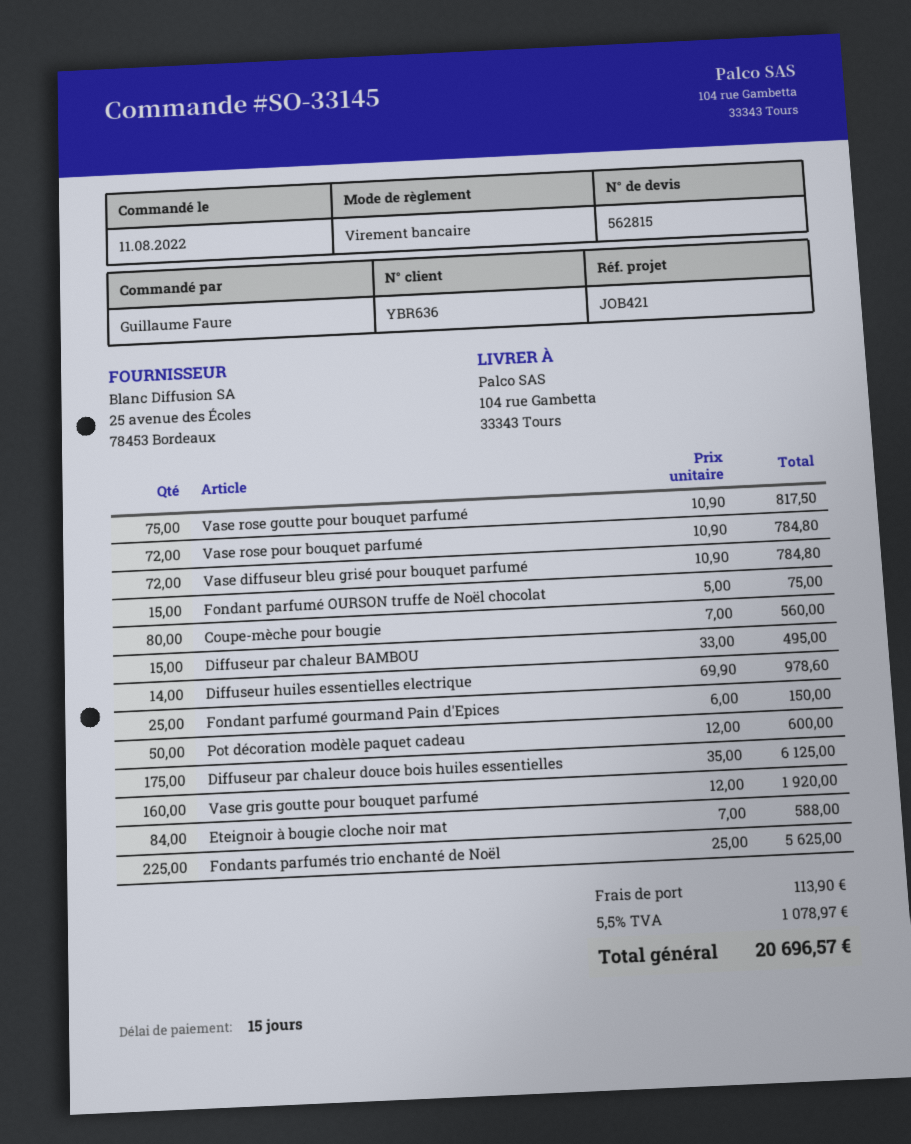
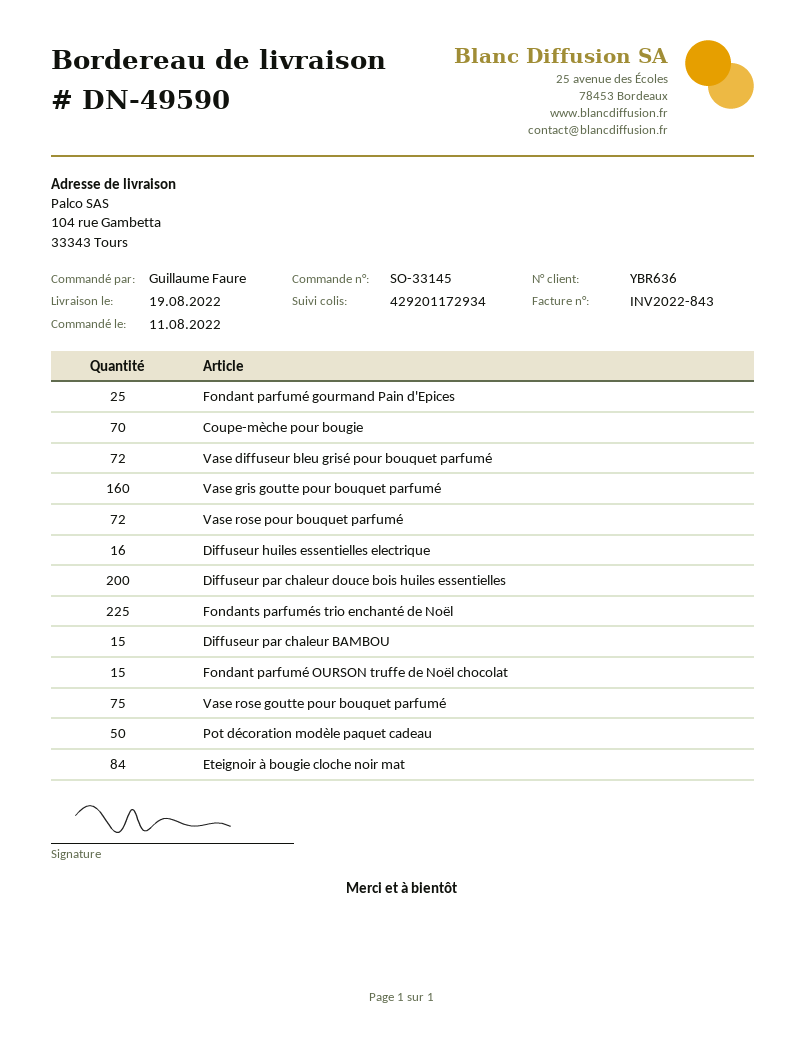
Coupe-mèche pour bougie: 80 -> 70
Diffuseur huiles essentielles electrique: 14 -> 16
Diffuseur par chaleur douce bois huiles essentielles: 175 -> 200

